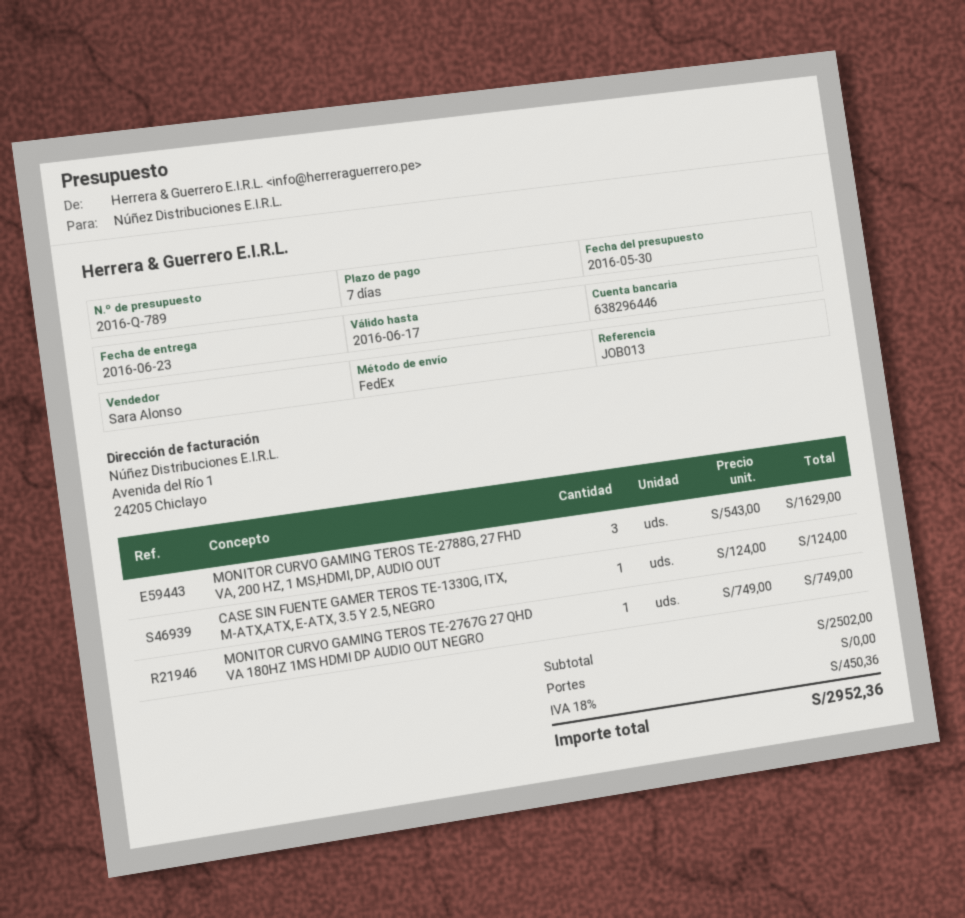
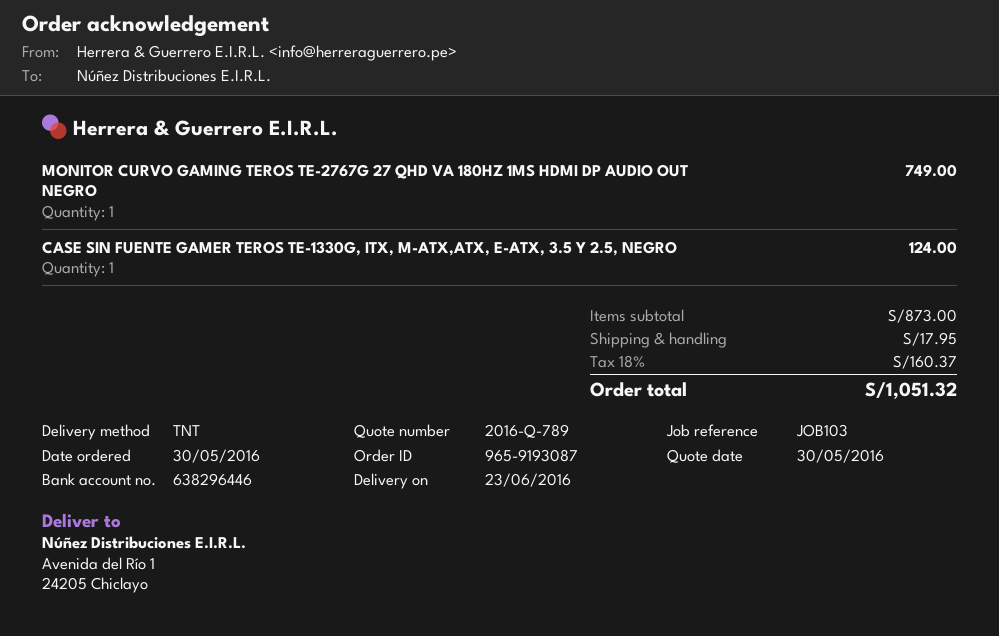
reference: JOB013 -> JOB103
shipping method: FedEx -> TNT
MONITOR CURVO GAMING TEROS TE-2788G, 27 FHD VA, 200 HZ, 1 MS,HDMI, DP, AUDIO OUT: 3 for 1629.00 -> none
subtotal: 2502.00 -> 873.00
shipping: 0.00 -> 17.95
tax: 18% = 450.36 -> 18% = 160.37
total: 2952.36 -> 1051.32

